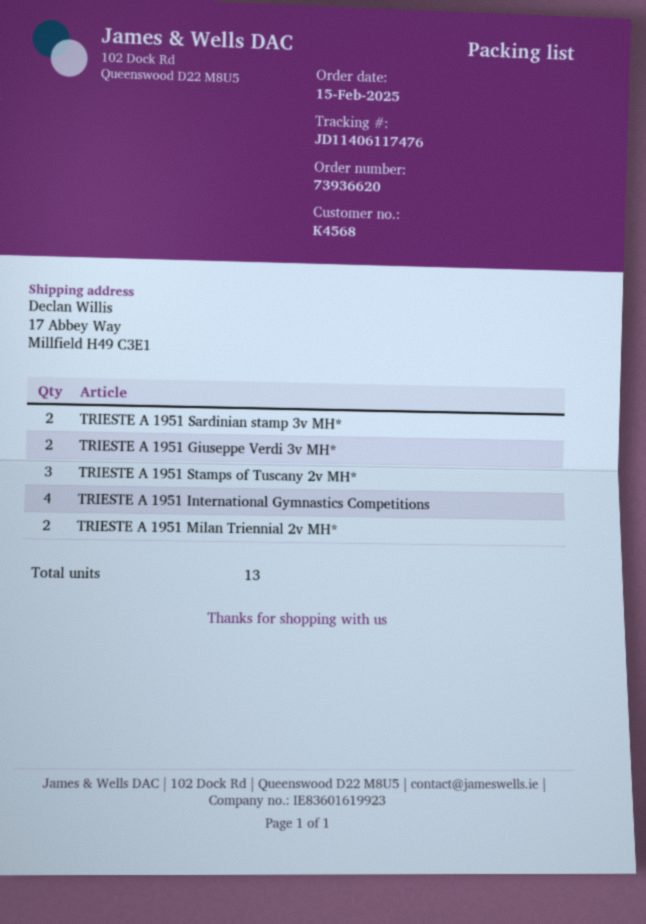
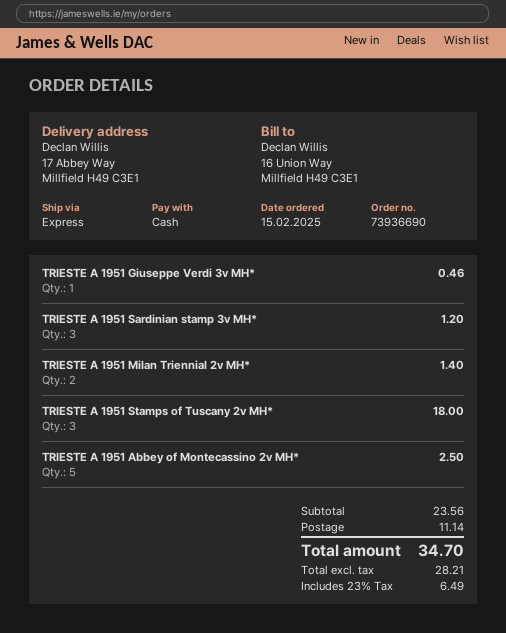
order number: 73936620 -> 73936690
TRIESTE A 1951 Sardinian stamp 3v MH*: 2 -> 3
TRIESTE A 1951 Giuseppe Verdi 3v MH*: 2 -> 1
TRIESTE A 1951 International Gymnastics Competitions: 4 -> none
TRIESTE A 1951 Abbey of Montecassino 2v MH*: none -> 5

